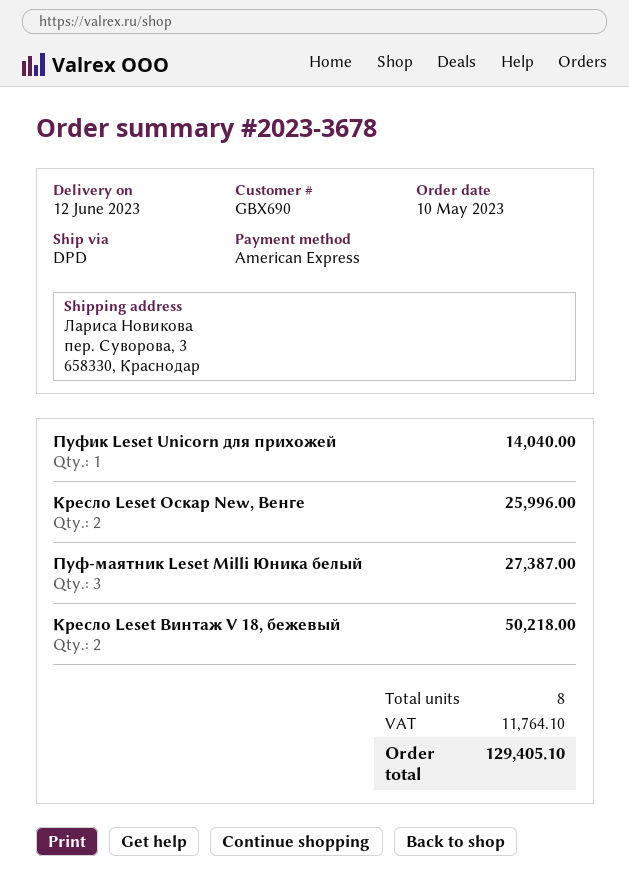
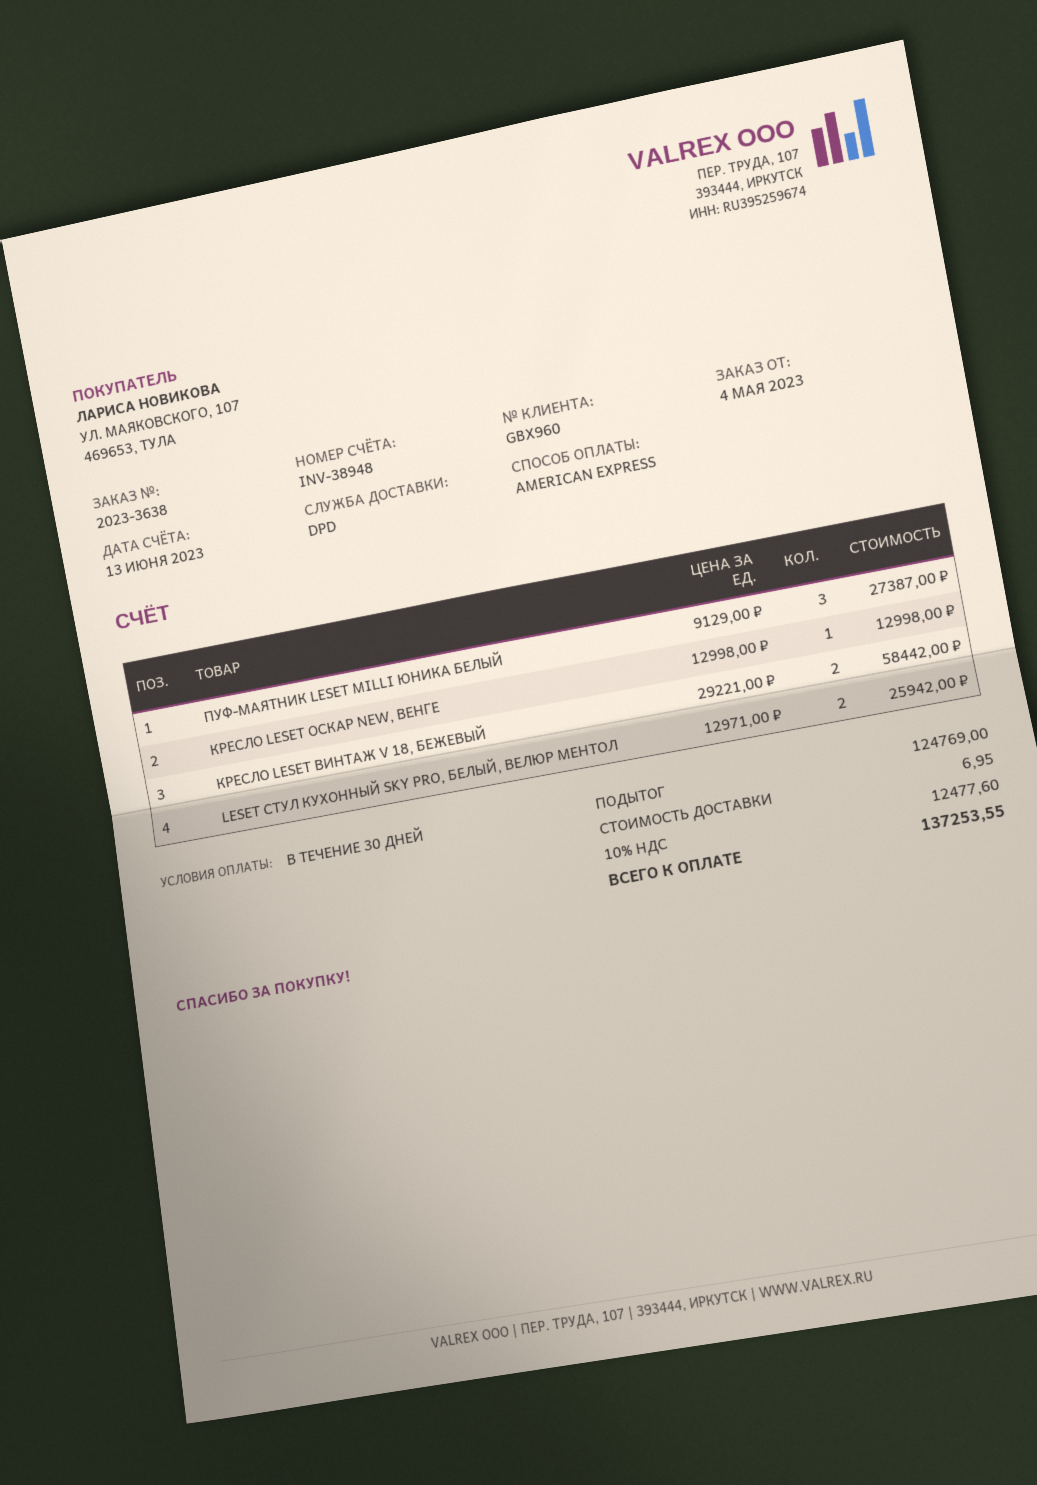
order number: 2023-3678 -> 2023-3638
order date: 2023-05-10 -> 2023-05-04
customer number: GBX690 -> GBX960
Пуфик Leset Unicorn для прихожей: 1 for 14040.00 -> none
Кресло Leset Оскар New, Венге: 2 for 25996.00 -> 1 for 12998.00
Кресло Leset Винтаж V 18, бежевый: 2 for 50218.00 -> 2 for 58442.00
LESET СТУЛ КУХОННЫЙ SKY PRO, БЕЛЫЙ, ВЕЛЮР МЕНТОЛ: none -> 2 for 25942.00
shipping: none -> 6.95
tax: 11764.10 -> 12477.60
total: 129405.10 -> 137253.55

